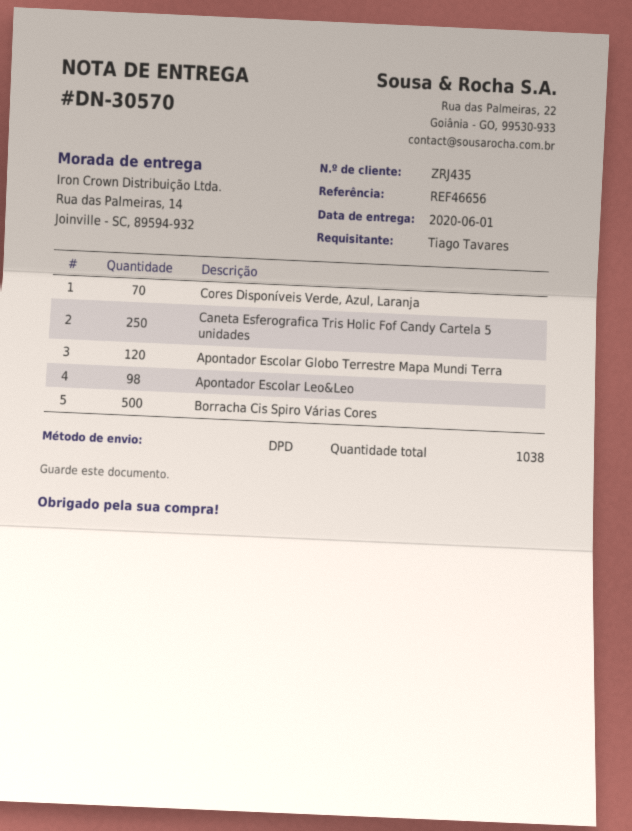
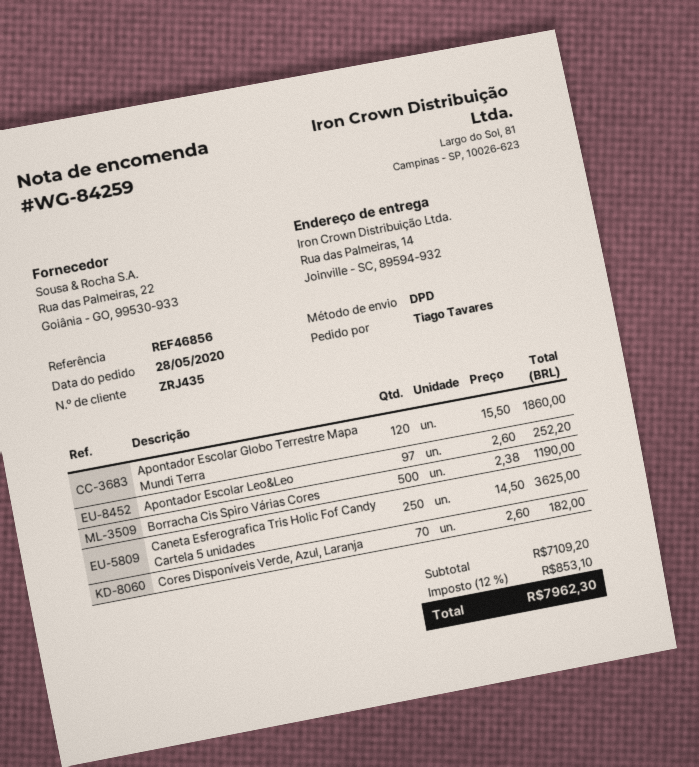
reference: REF46656 -> REF46856
Apontador Escolar Leo&Leo: 98 -> 97

